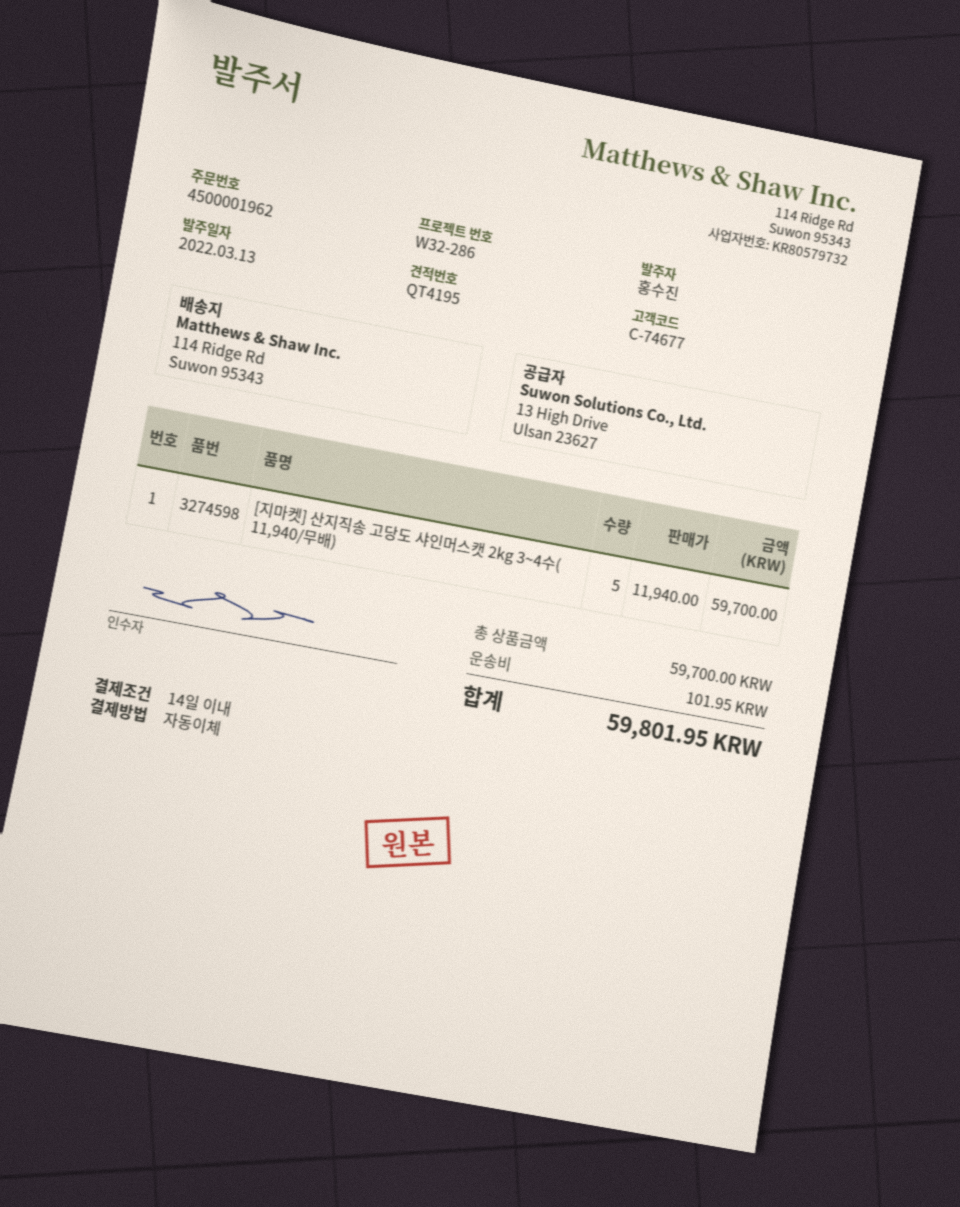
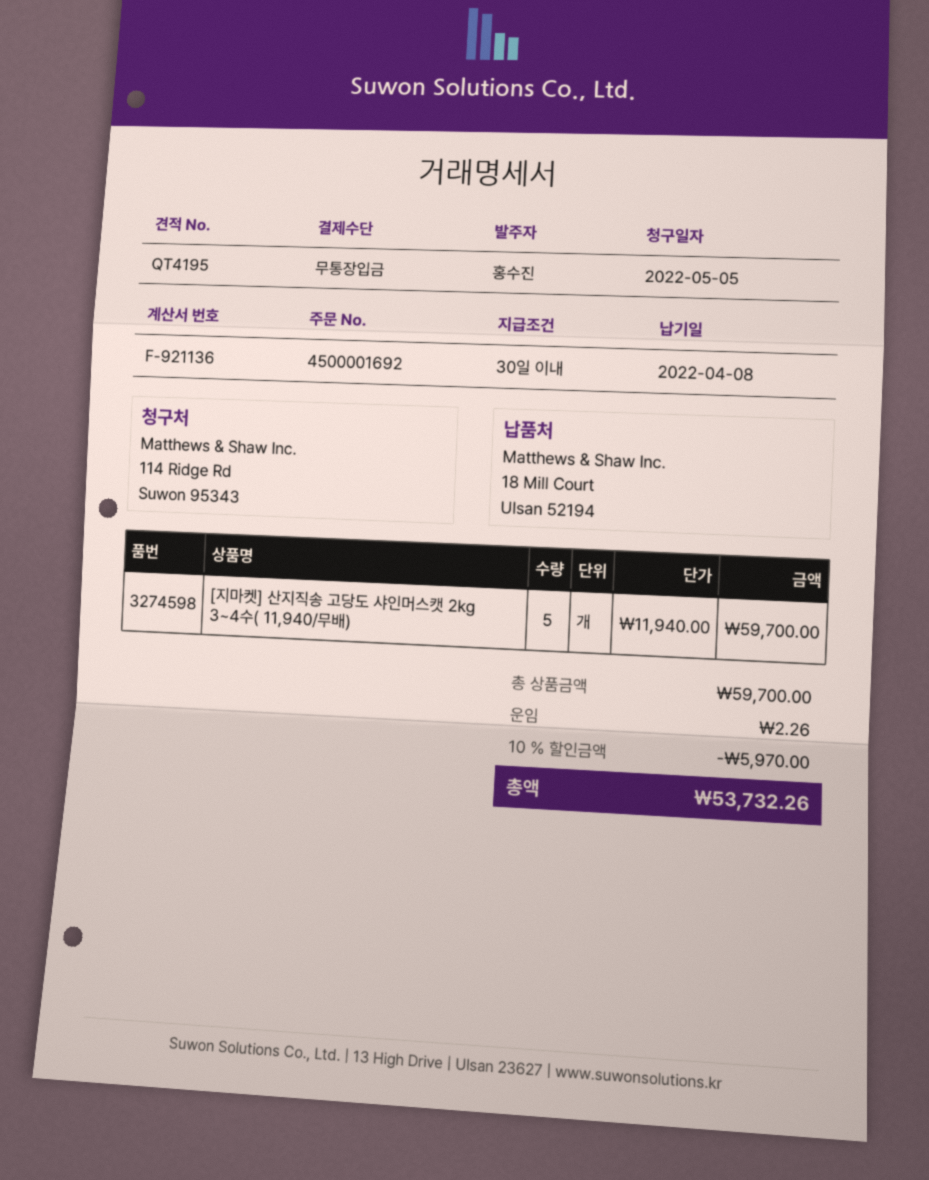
order number: 4500001962 -> 4500001692
payment terms: 14 days -> 30 days
payment method: direct debit -> bank transfer
ship to: 114 Ridge Rd, Suwon 95343 -> 18 Mill Court, Ulsan 52194
discount: none -> 10% = 5970.00
shipping: 101.95 -> 2.26
total: 59801.95 -> 53732.26

